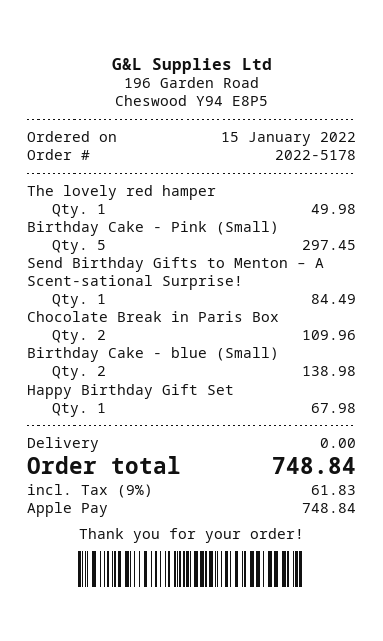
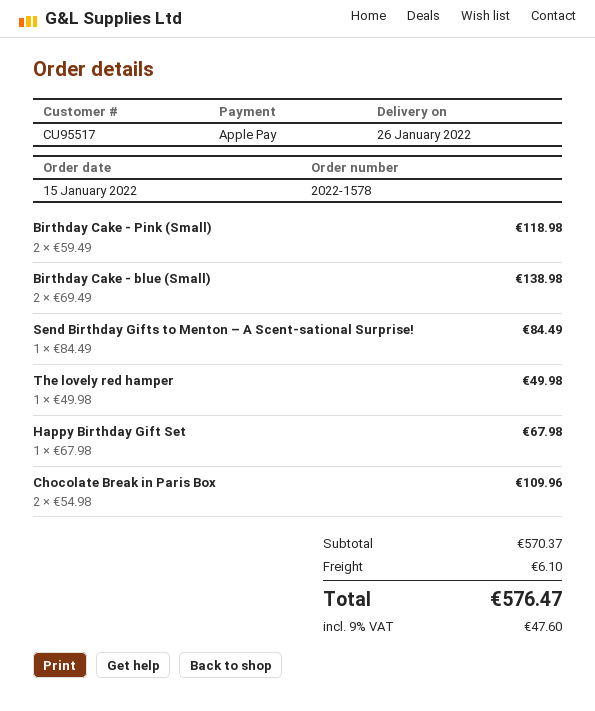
order number: 2022-5178 -> 2022-1578
Birthday Cake - Pink (Small): 5 for 297.45 -> 2 for 118.98
shipping: 0.00 -> 6.10
tax: 9% = 61.83 -> 9% = 47.60
total: 748.84 -> 576.47

